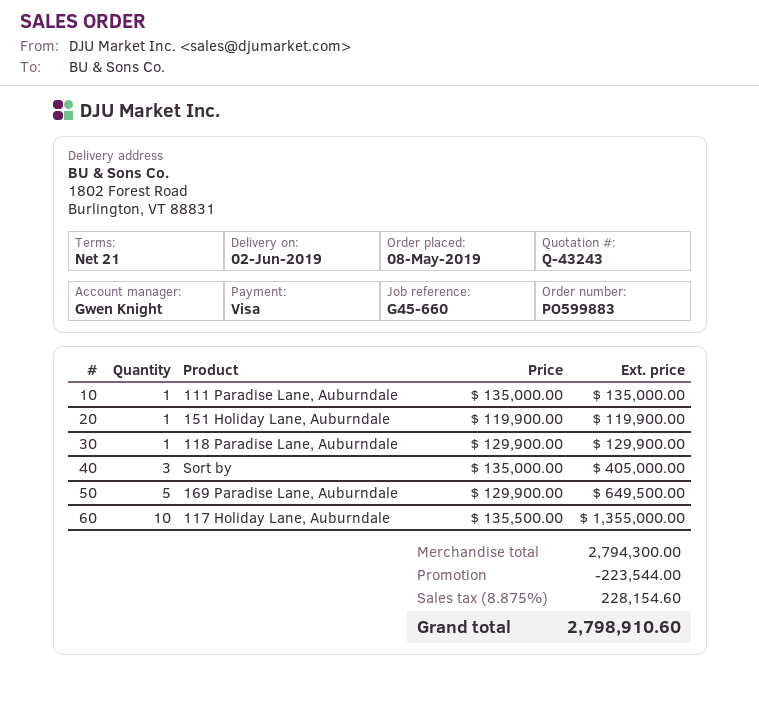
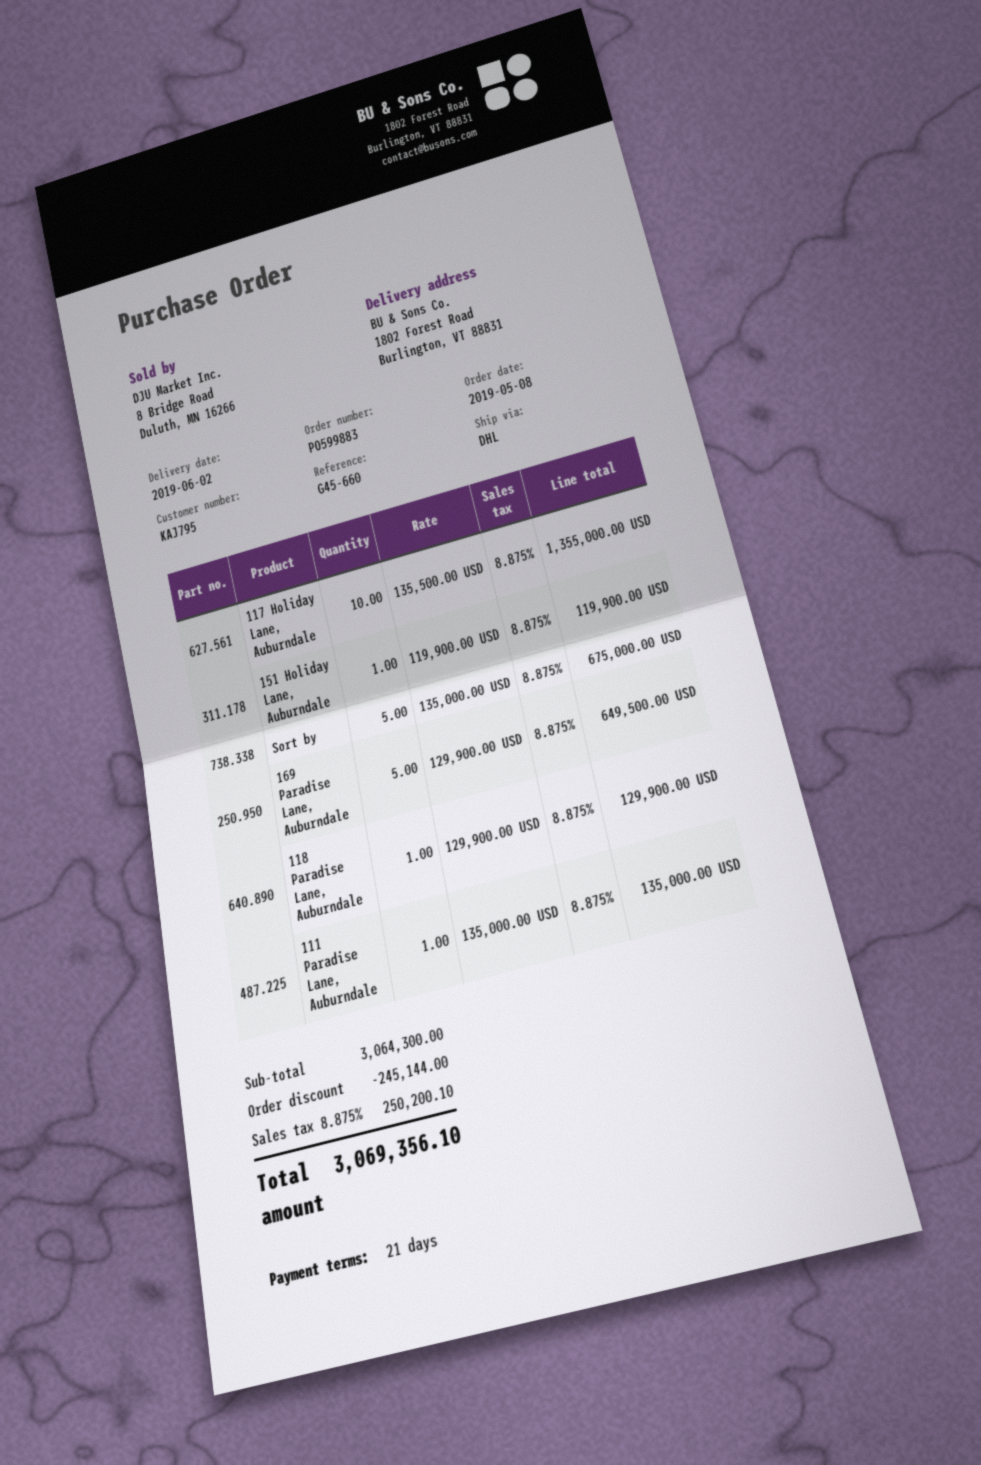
Sort by: 3 x 135000.00 = 405000.00 -> 5 x 135000.00 = 675000.00
subtotal: 2794300.00 -> 3064300.00
discount: 223544.00 -> 245144.00
tax: 8.875% = 228154.60 -> 8.875% = 250200.10
total: 2798910.60 -> 3069356.10

